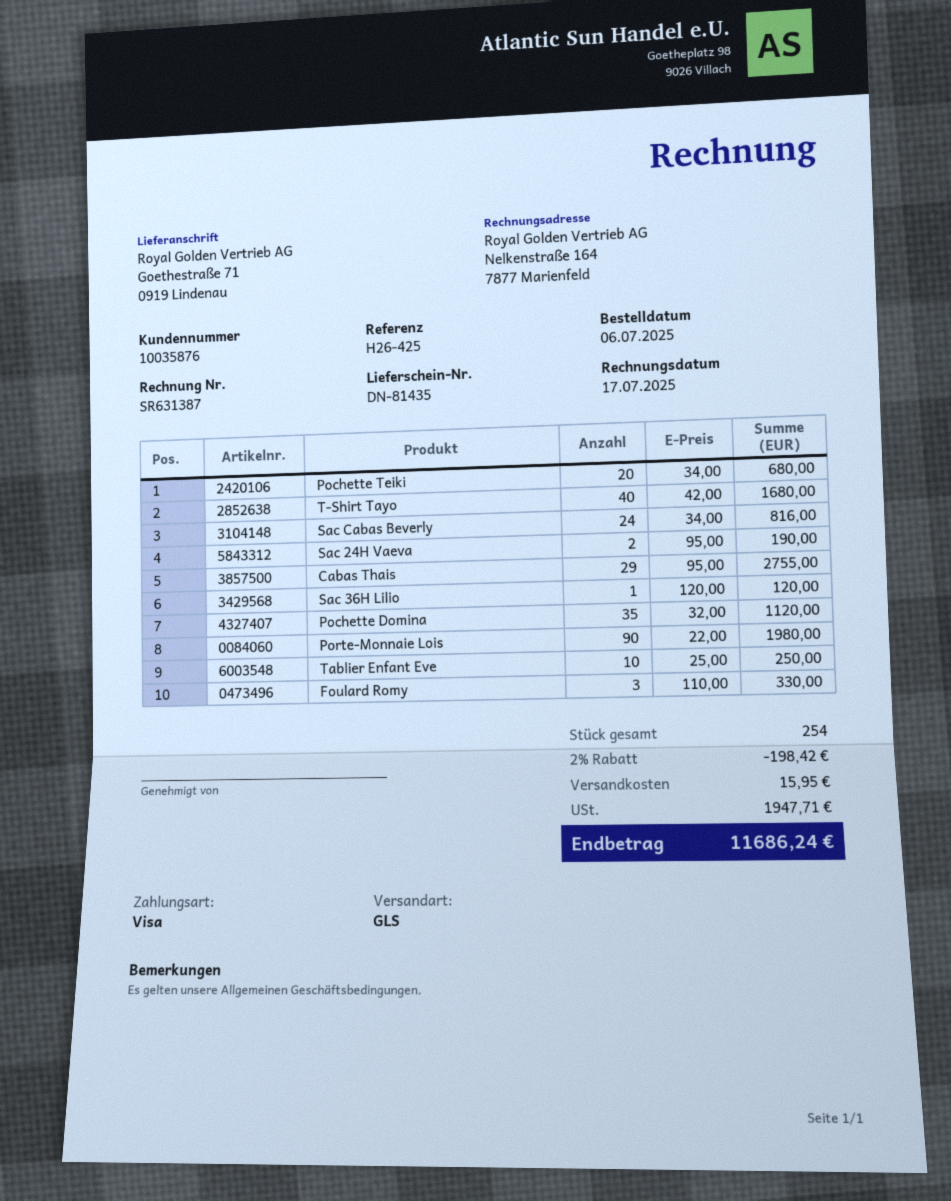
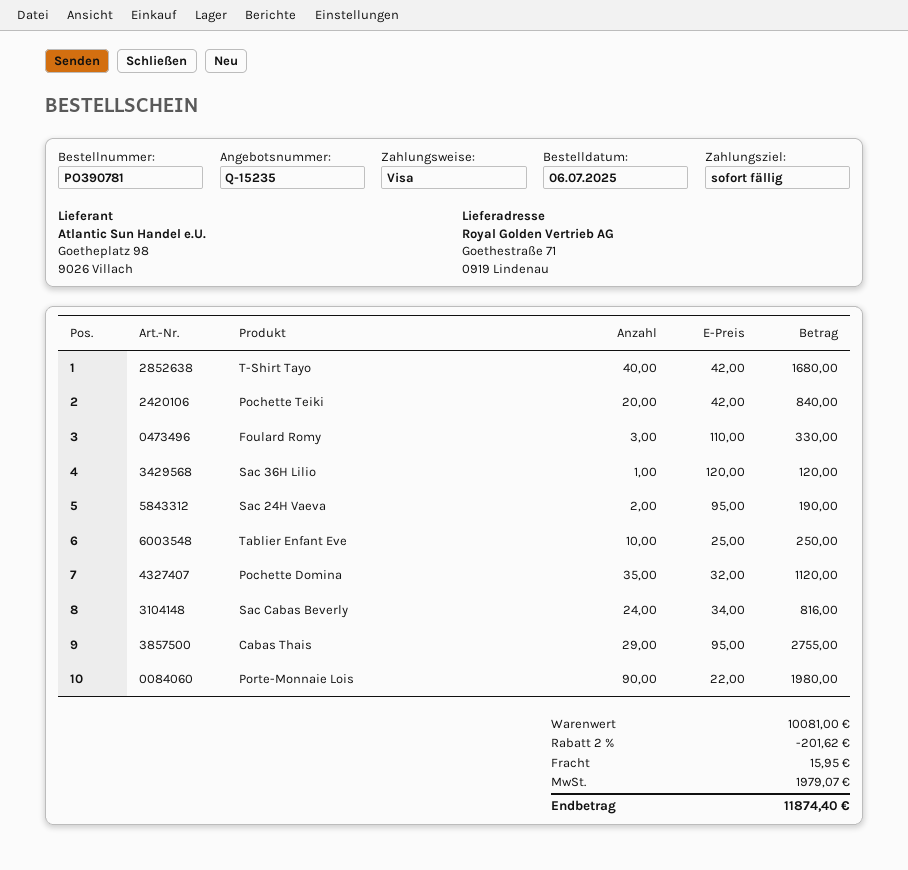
Pochette Teiki: 20 x 34.00 = 680.00 -> 20 x 42.00 = 840.00
discount: 2% = 198.42 -> 2% = 201.62
tax: 1947.71 -> 1979.07
total: 11686.24 -> 11874.40

